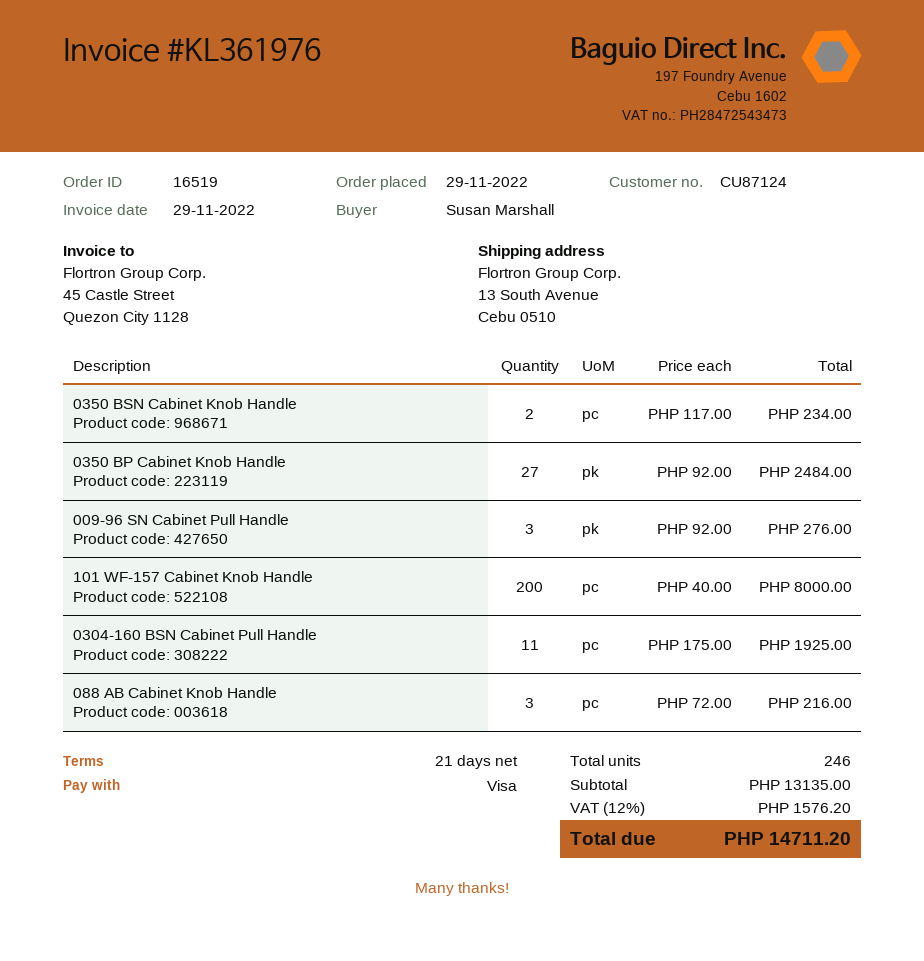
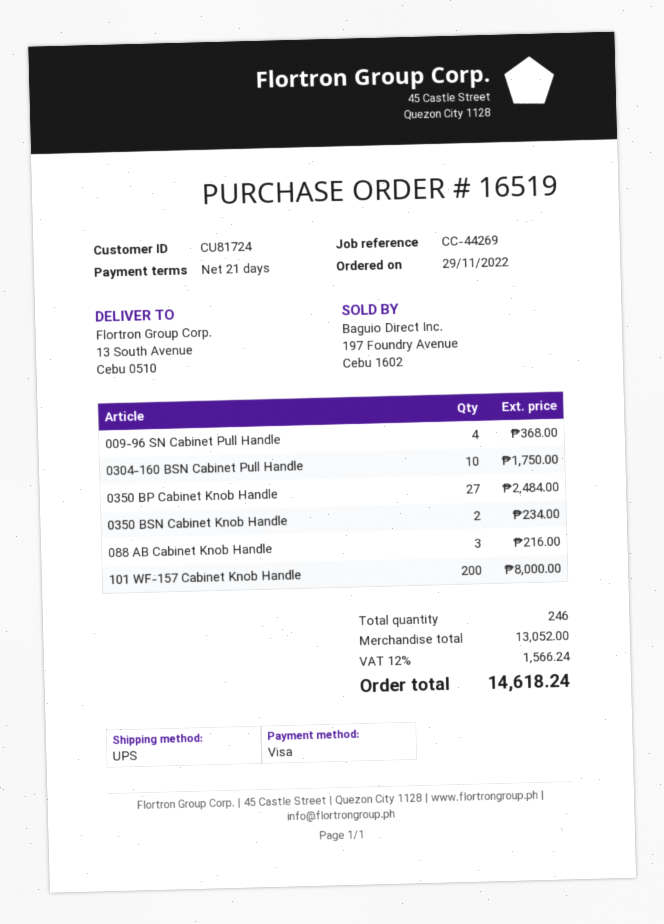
customer number: CU87124 -> CU81724
009-96 SN Cabinet Pull Handle: 3 for 276.00 -> 4 for 368.00
0304-160 BSN Cabinet Pull Handle: 11 for 1925.00 -> 10 for 1750.00
subtotal: 13135.00 -> 13052.00
tax: 12% = 1576.20 -> 12% = 1566.24
total: 14711.20 -> 14618.24

